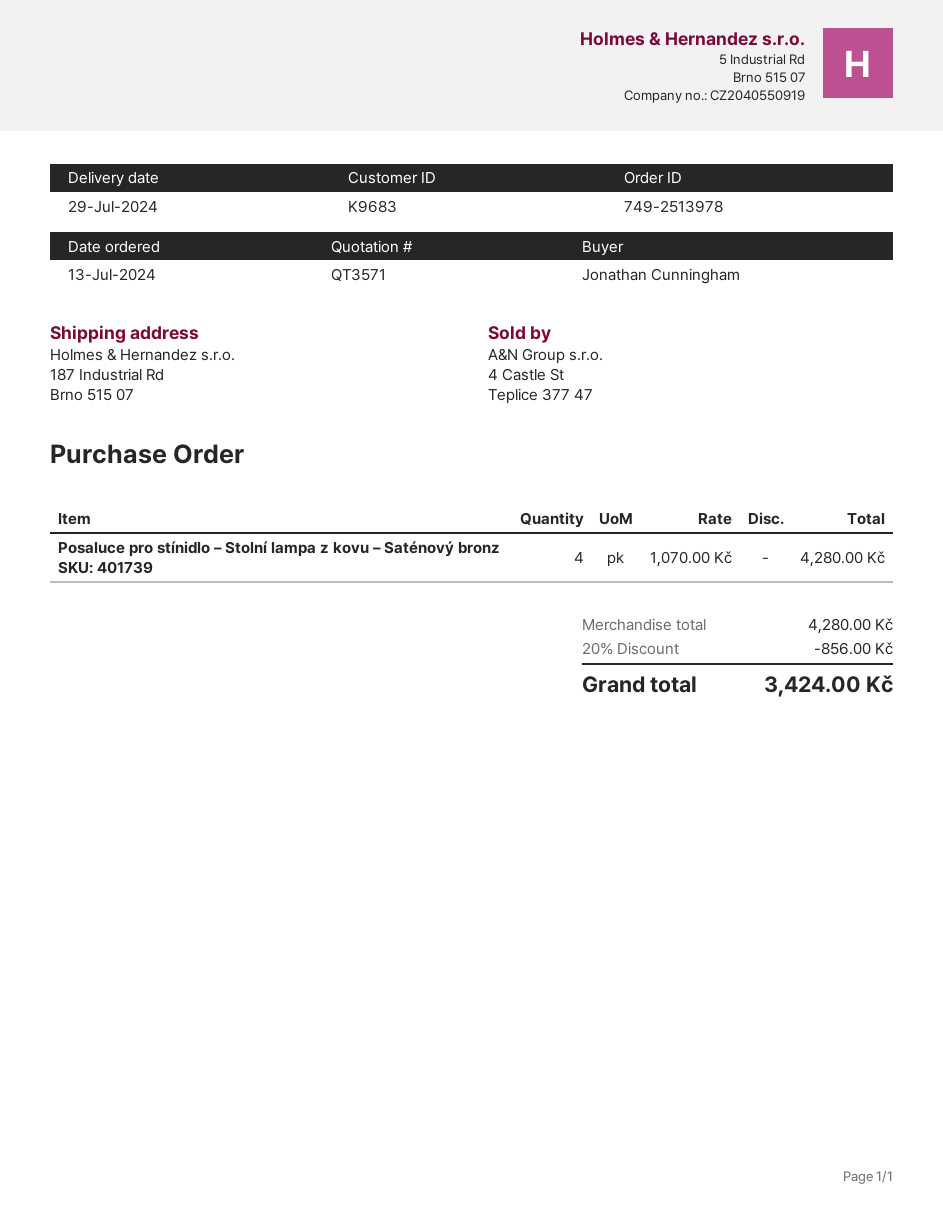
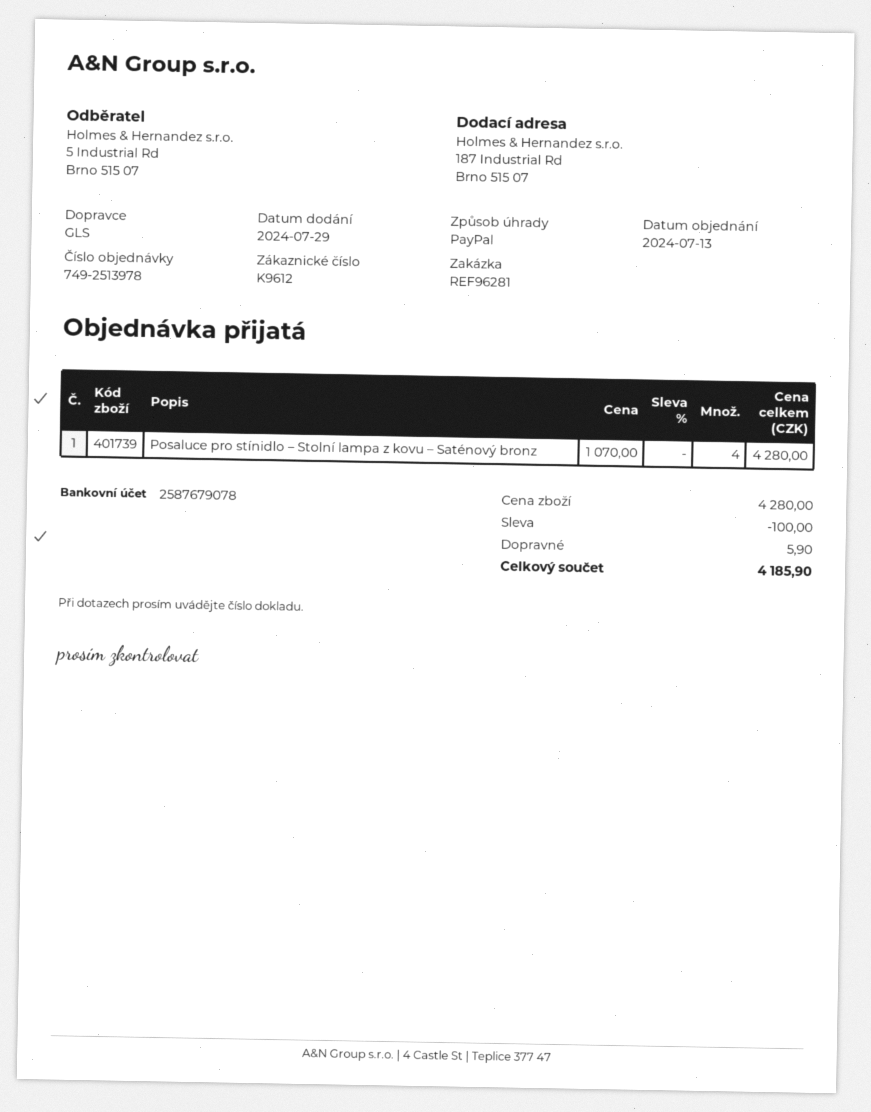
customer number: K9683 -> K9612
discount: 856.00 -> 100.00
shipping: none -> 5.90
total: 3424.00 -> 4185.90

